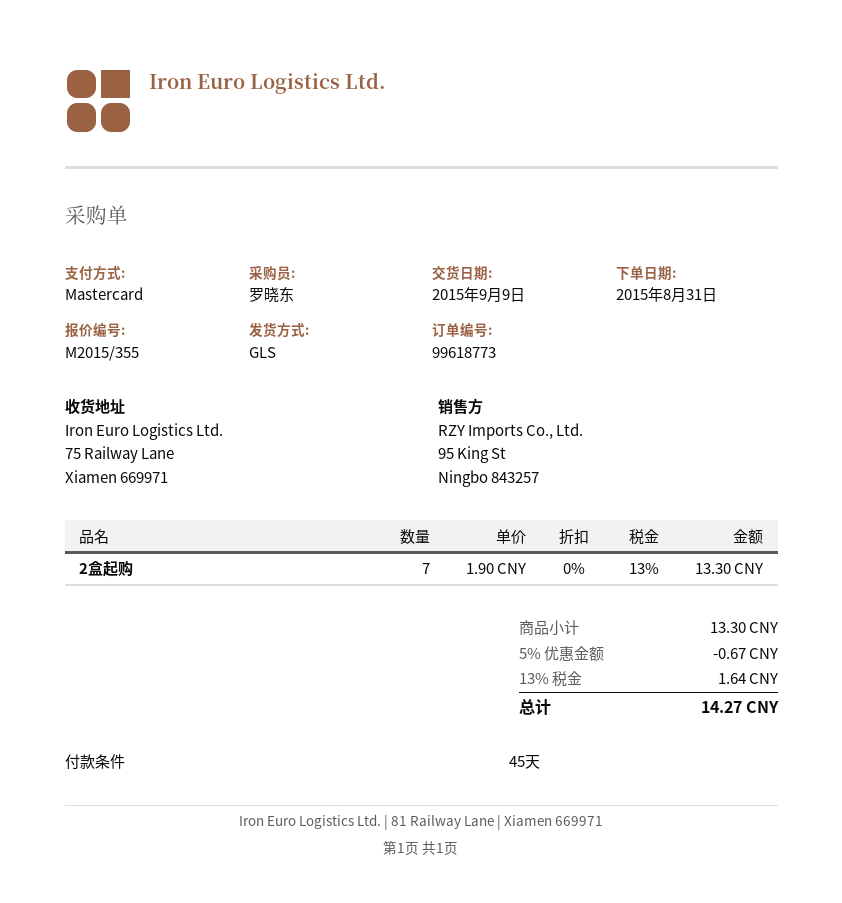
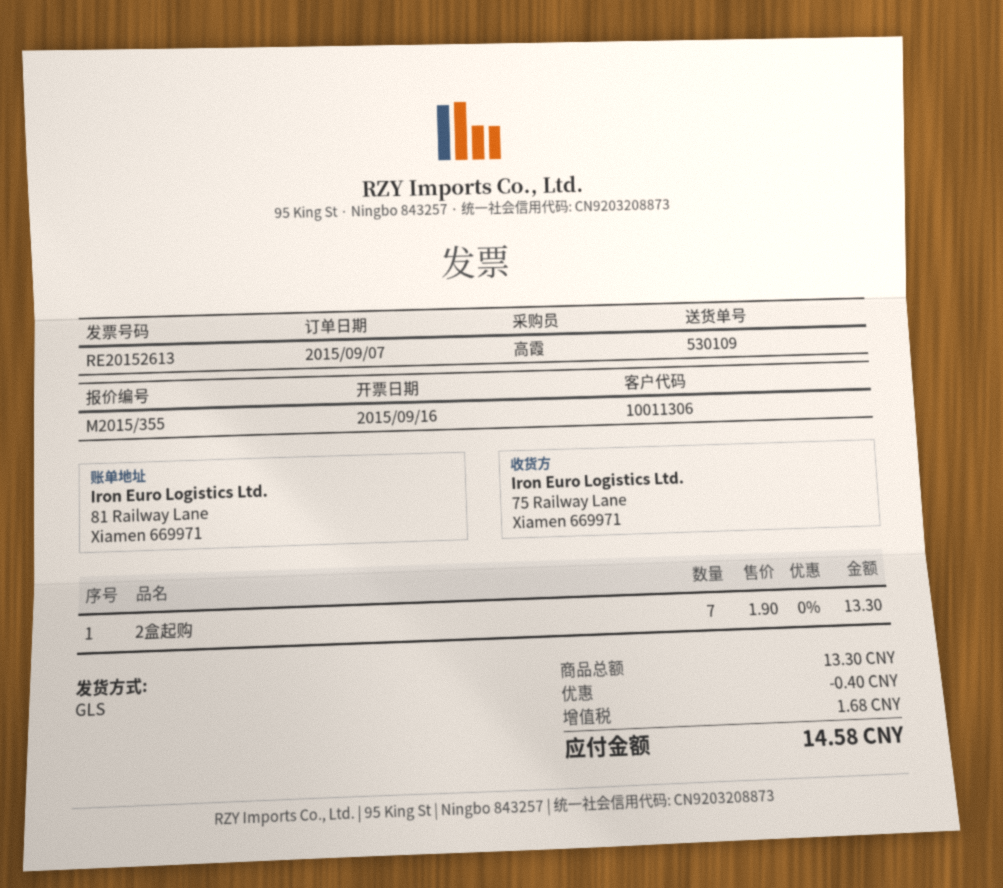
order date: 2015-08-31 -> 2015-09-07
ordered by: 罗晓东 -> 高霞
discount: 0.67 -> 0.40
tax: 1.64 -> 1.68
total: 14.27 -> 14.58

